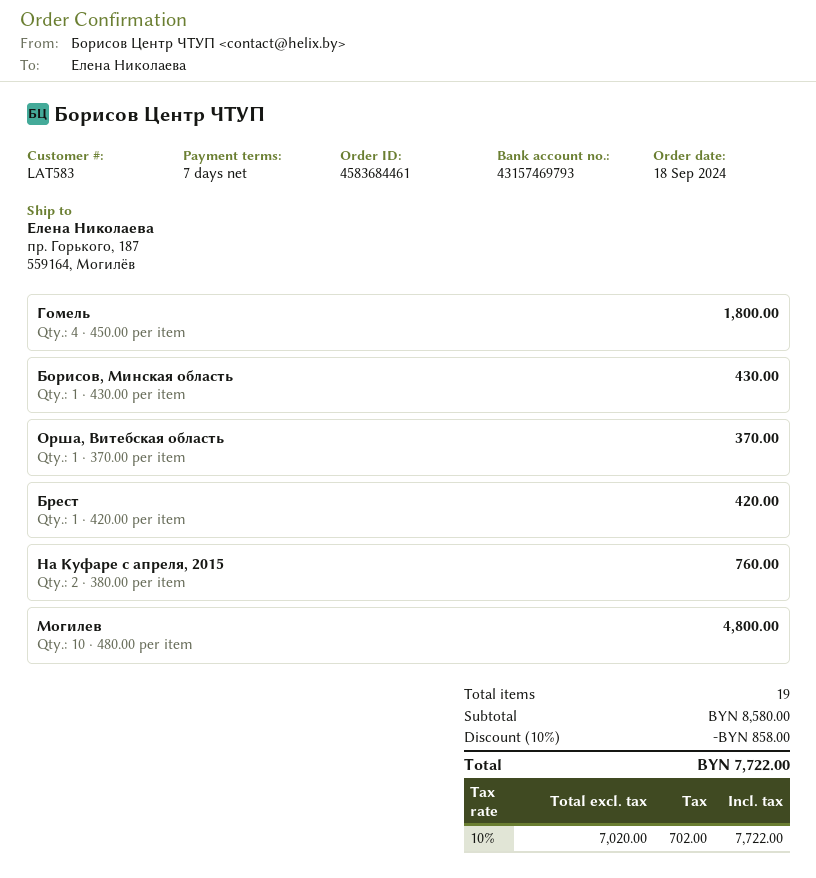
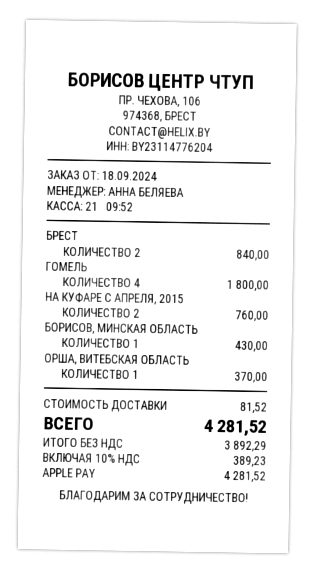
Брест: 1 for 420.00 -> 2 for 840.00
Могилев: 10 for 4800.00 -> none
discount: 10% = 858.00 -> none
shipping: none -> 81.52
net: 7020.00 -> 3892.29
tax: 10% = 702.00 -> 10% = 389.23
total: 7722.00 -> 4281.52

